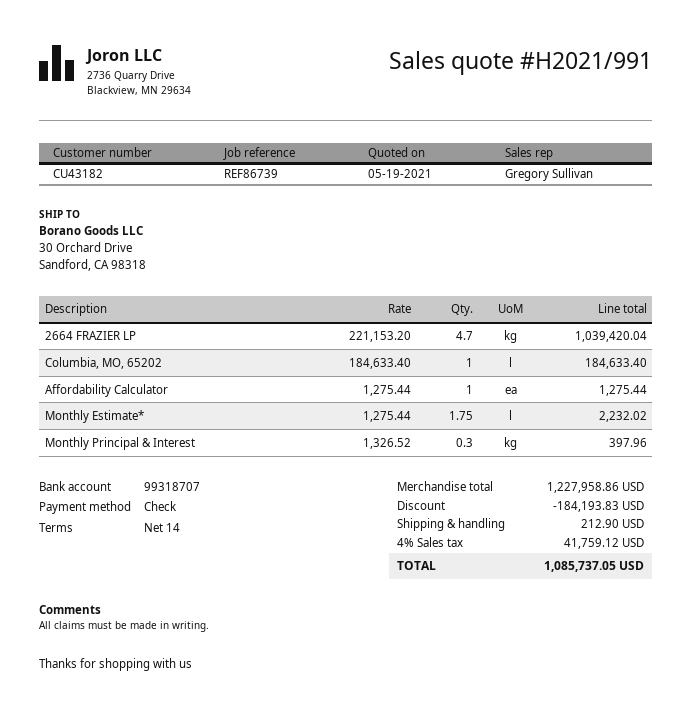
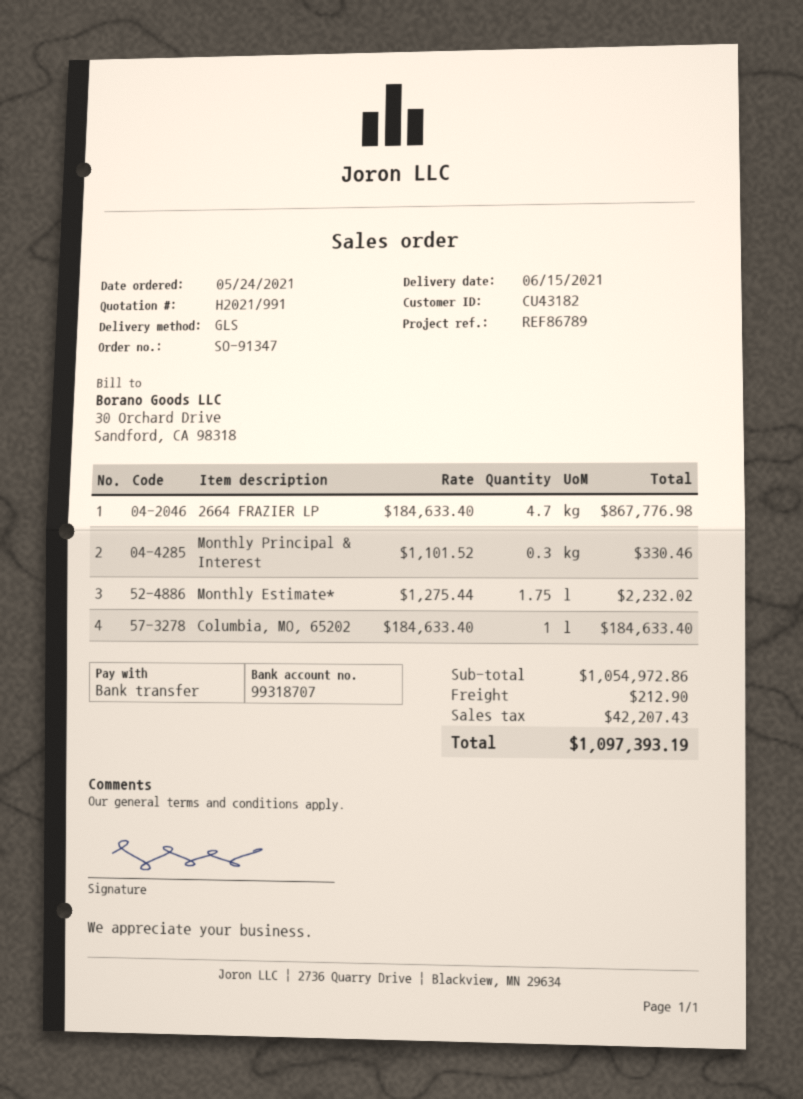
reference: REF86739 -> REF86789
payment method: cheque -> bank transfer
2664 FRAZIER LP: 4.7 x 221153.20 = 1039420.04 -> 4.7 x 184633.40 = 867776.98
Affordability Calculator: 1 x 1275.44 = 1275.44 -> none
Monthly Principal & Interest: 0.3 x 1326.52 = 397.96 -> 0.3 x 1101.52 = 330.46
subtotal: 1227958.86 -> 1054972.86
discount: 184193.83 -> none
tax: 41759.12 -> 42207.43
total: 1085737.05 -> 1097393.19

